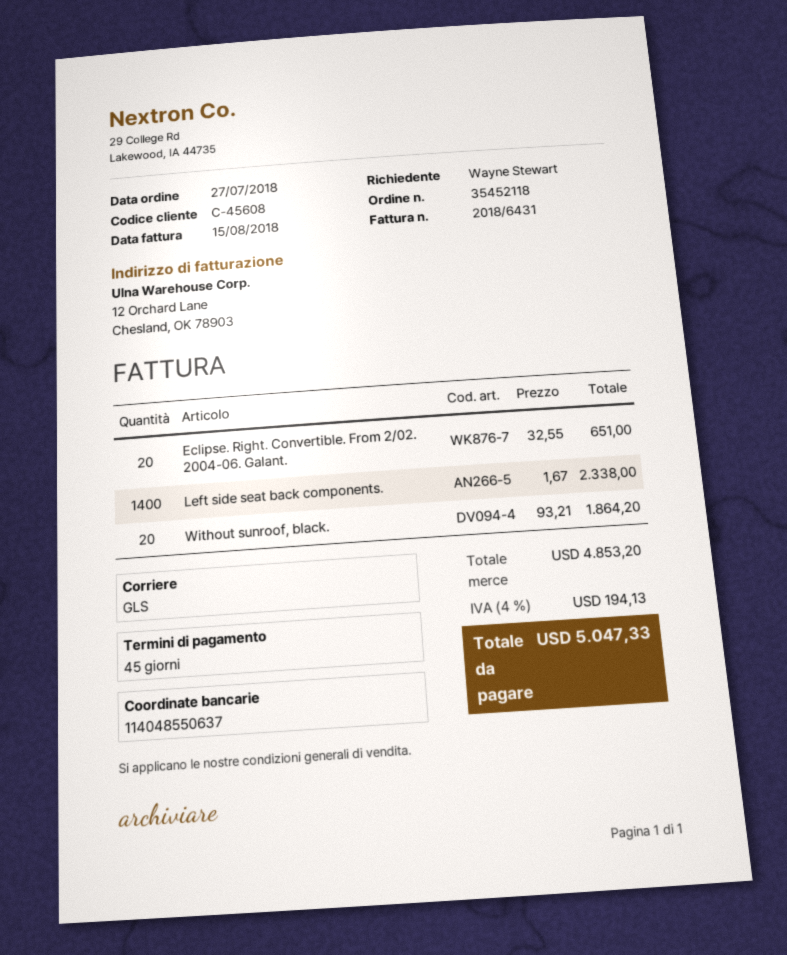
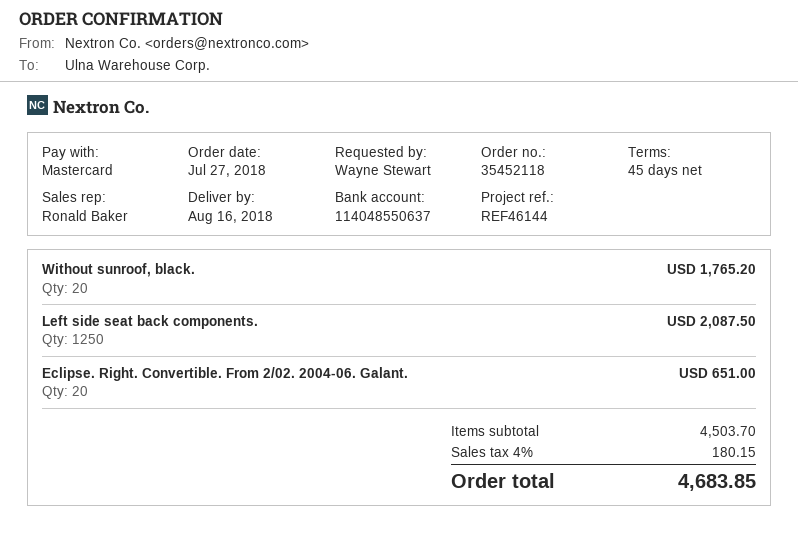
Left side seat back components.: 1400 for 2338.00 -> 1250 for 2087.50
Without sunroof, black.: 20 for 1864.20 -> 20 for 1765.20
subtotal: 4853.20 -> 4503.70
tax: 4% = 194.13 -> 4% = 180.15
total: 5047.33 -> 4683.85

